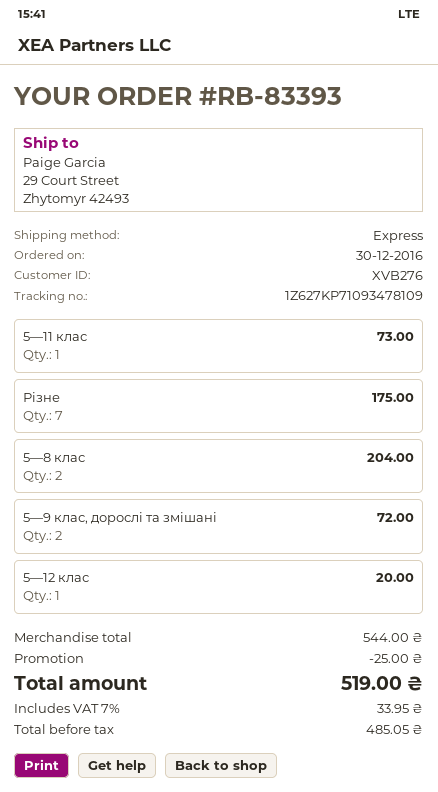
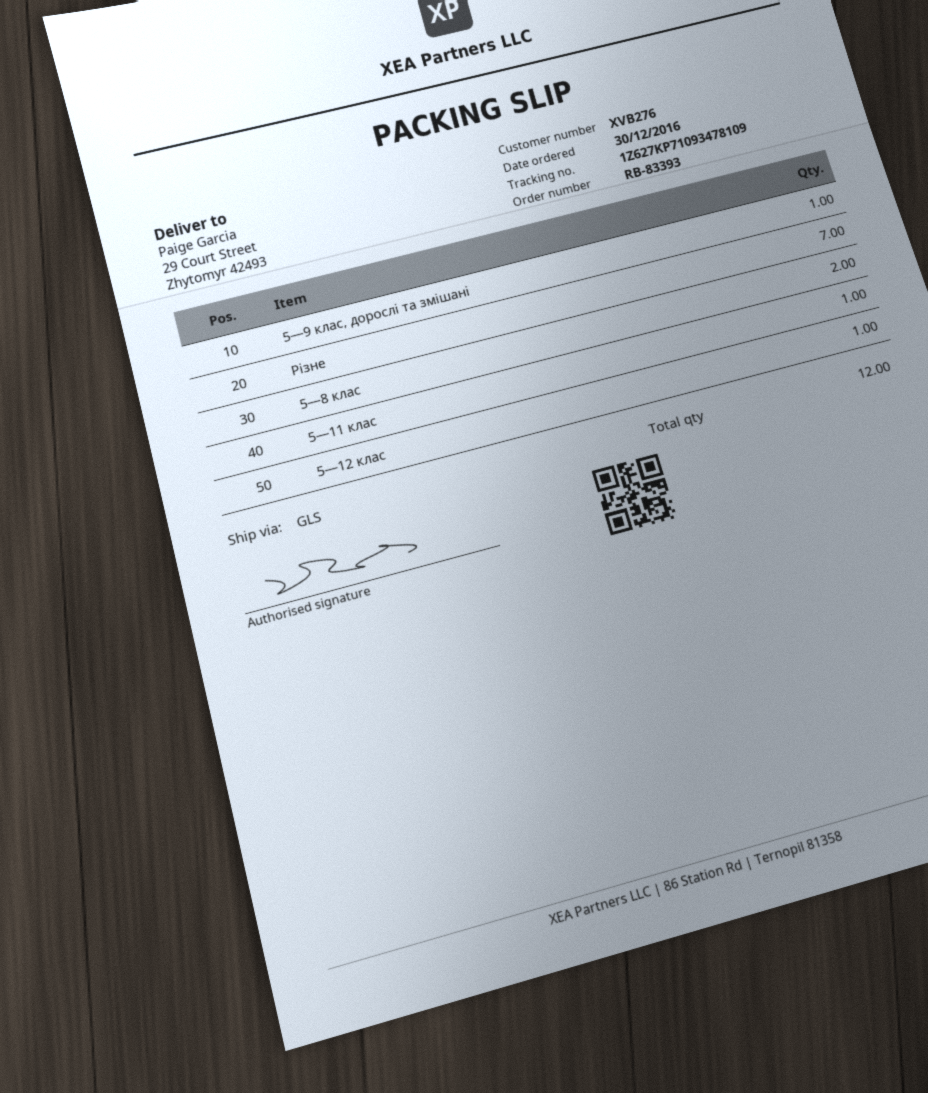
shipping method: express -> GLS
5—9 клас, дорослі та змішані: 2 -> 1

